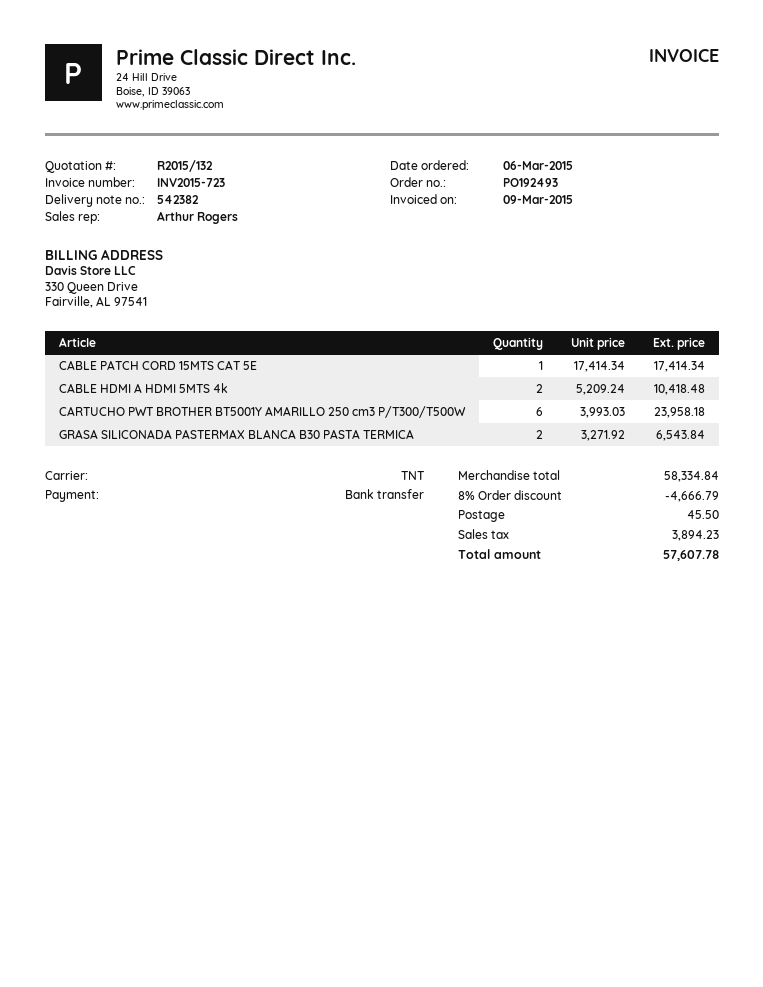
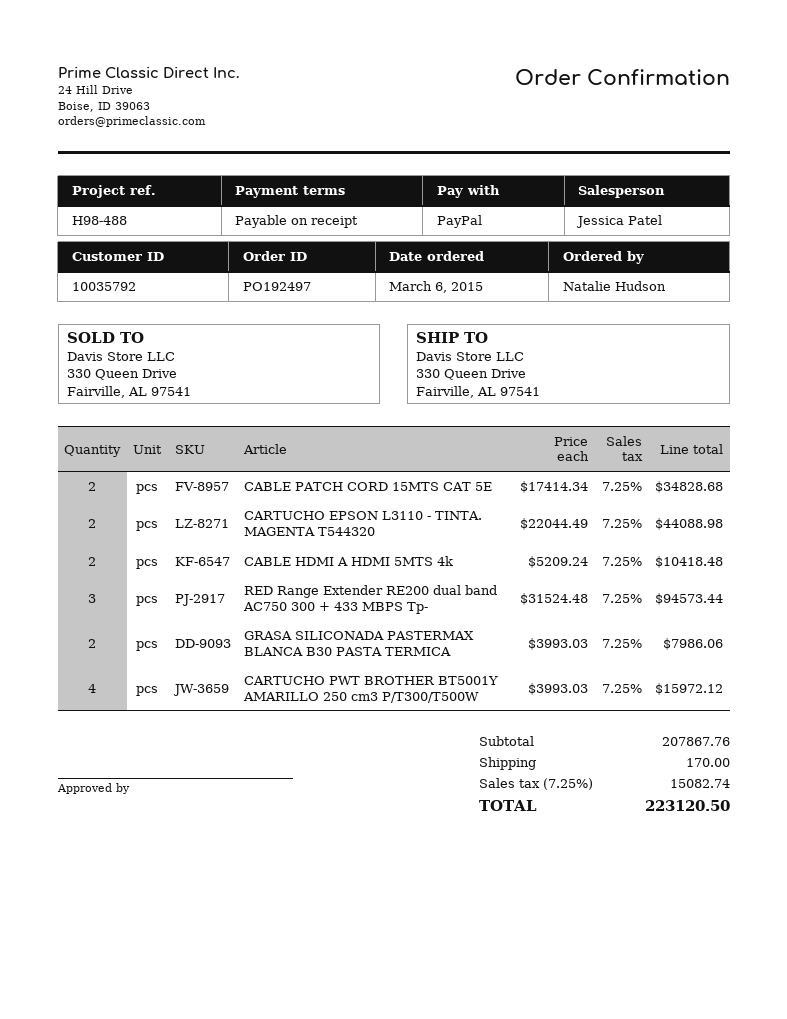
order number: PO192493 -> PO192497
sales rep: Arthur Rogers -> Jessica Patel
payment method: bank transfer -> PayPal
CABLE PATCH CORD 15MTS CAT 5E: 1 x 17414.34 = 17414.34 -> 2 x 17414.34 = 34828.68
CARTUCHO PWT BROTHER BT5001Y AMARILLO 250 cm3 P/T300/T500W: 6 x 3993.03 = 23958.18 -> 4 x 3993.03 = 15972.12
GRASA SILICONADA PASTERMAX BLANCA B30 PASTA TERMICA: 2 x 3271.92 = 6543.84 -> 2 x 3993.03 = 7986.06
CARTUCHO EPSON L3110 - TINTA. MAGENTA T544320: none -> 2 x 22044.49 = 44088.98
RED Range Extender RE200 dual band AC750 300 + 433 MBPS Tp-: none -> 3 x 31524.48 = 94573.44
subtotal: 58334.84 -> 207867.76
discount: 8% = 4666.79 -> none
shipping: 45.50 -> 170.00
tax: 3894.23 -> 15082.74
total: 57607.78 -> 223120.50

